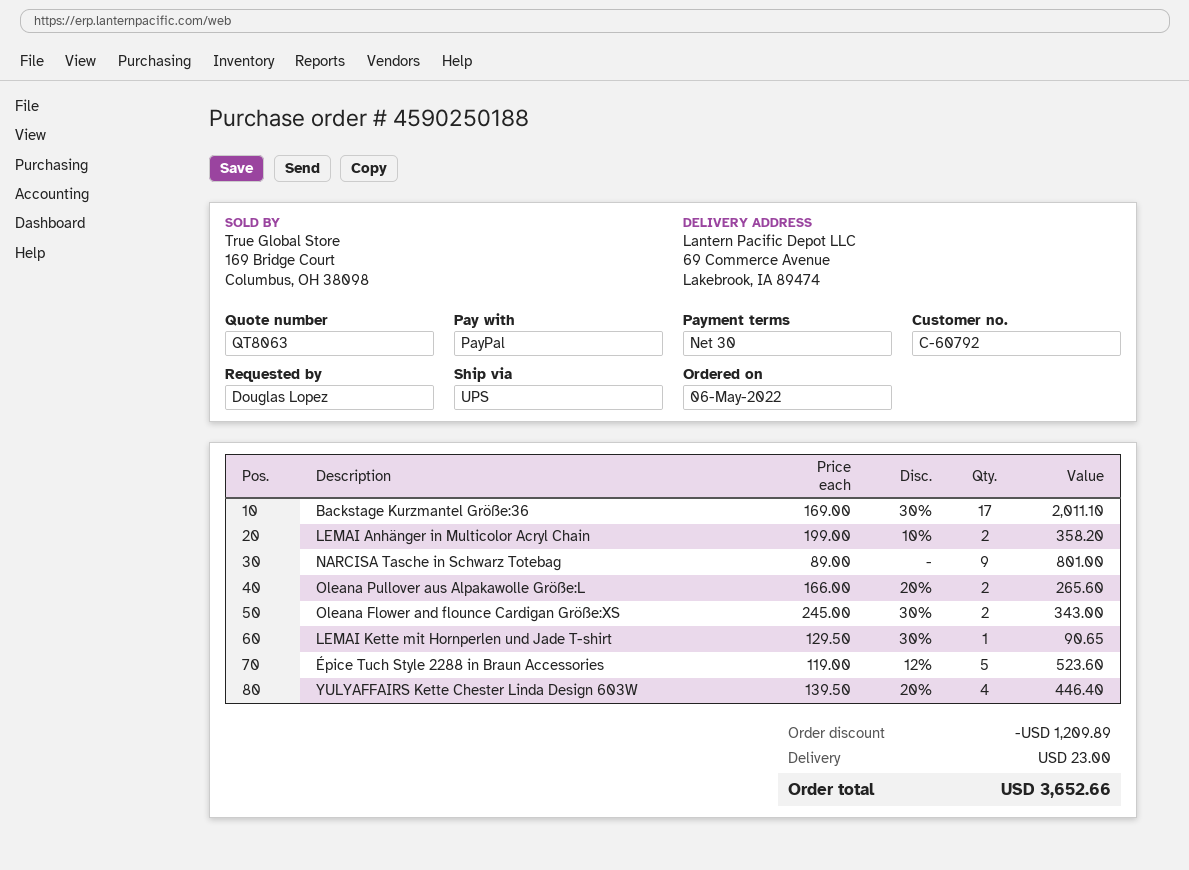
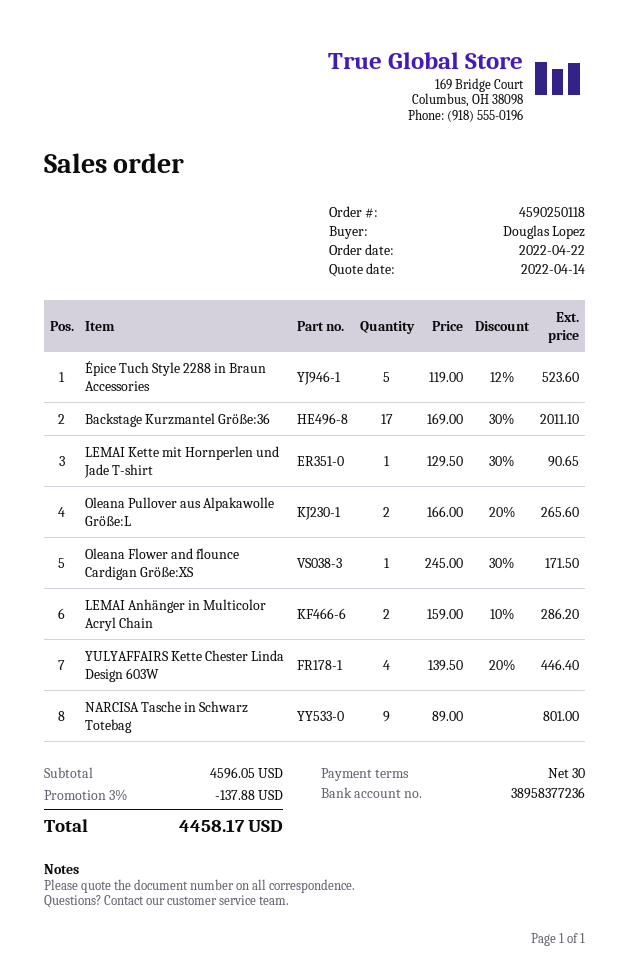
order number: 4590250188 -> 4590250118
order date: 2022-05-06 -> 2022-04-22
LEMAI Anhänger in Multicolor Acryl Chain: 2 x 199.00 - 10% = 358.20 -> 2 x 159.00 - 10% = 286.20
Oleana Flower and flounce Cardigan Größe:XS: 2 x 245.00 - 30% = 343.00 -> 1 x 245.00 - 30% = 171.50
discount: 1209.89 -> 137.88
shipping: 23.00 -> none
total: 3652.66 -> 4458.17

